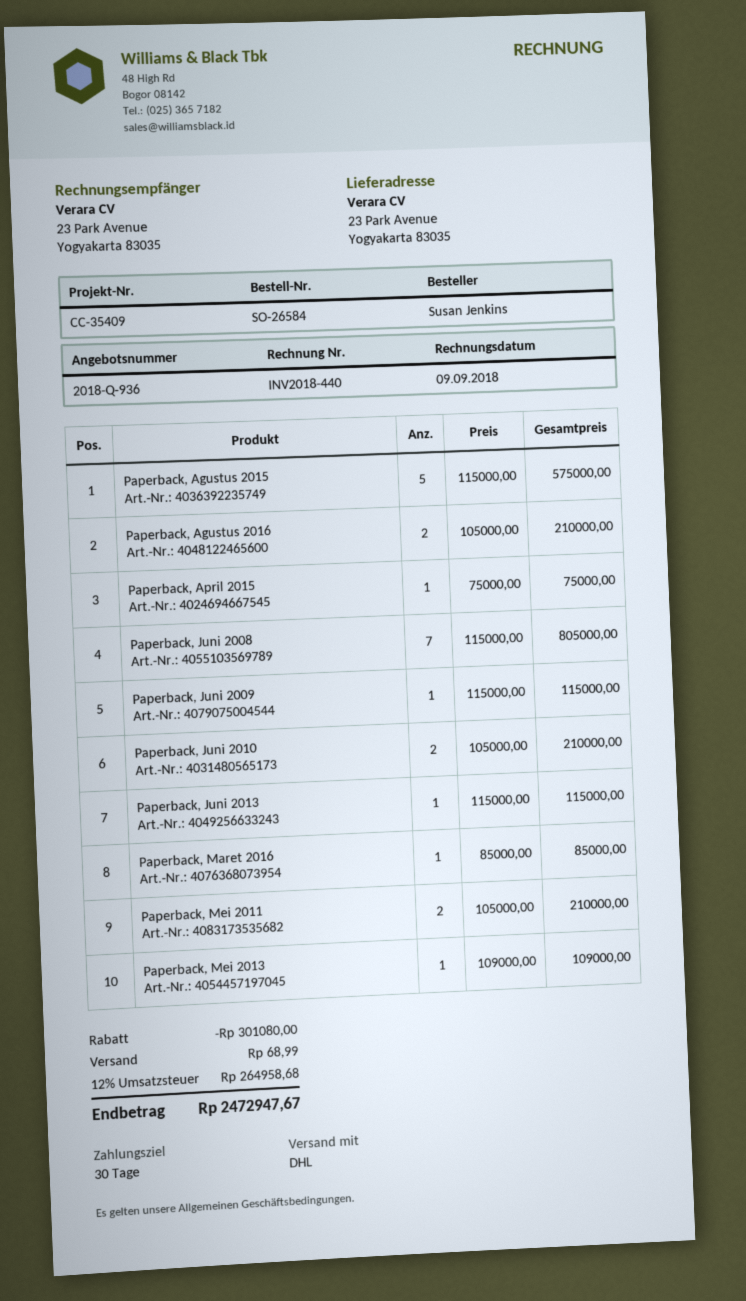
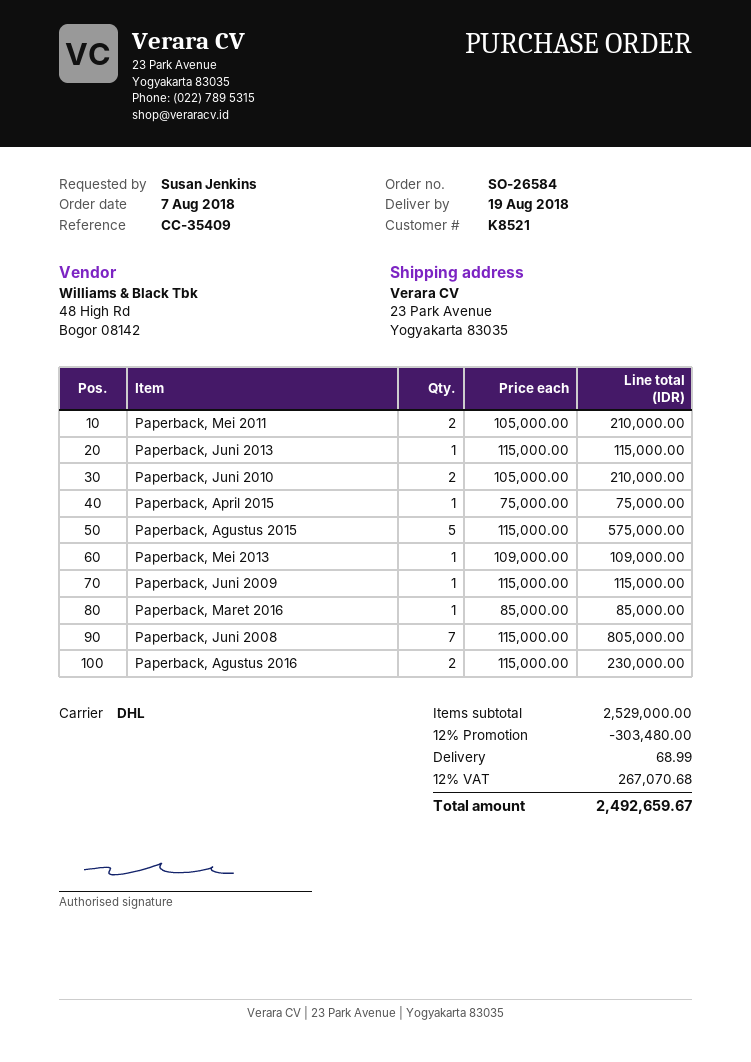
Paperback, Agustus 2016: 2 x 105000.00 = 210000.00 -> 2 x 115000.00 = 230000.00
discount: 301080.00 -> 303480.00
tax: 12% = 264958.68 -> 12% = 267070.68
total: 2472947.67 -> 2492659.67

